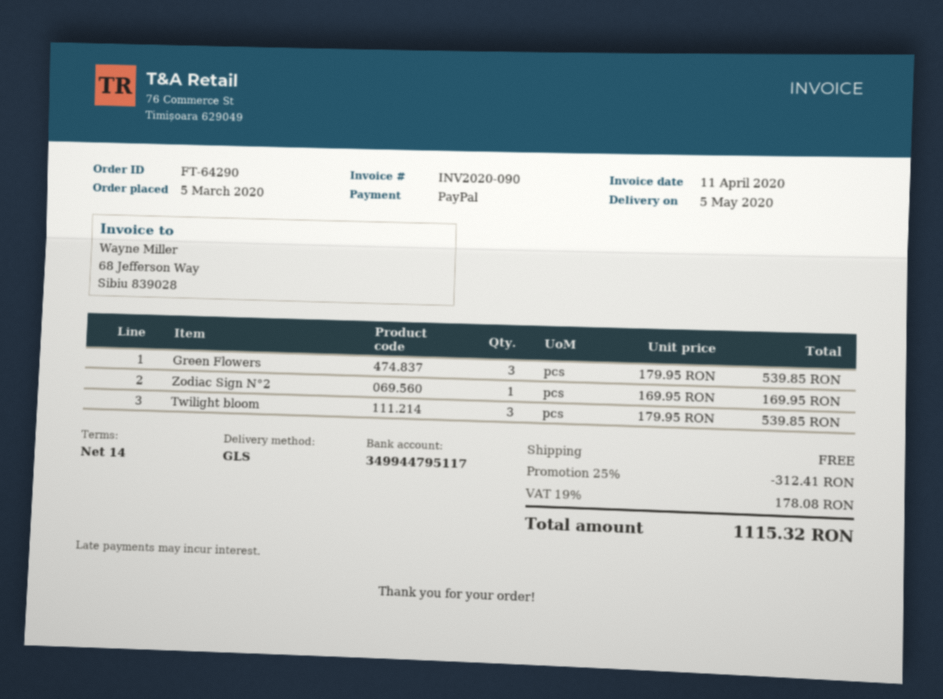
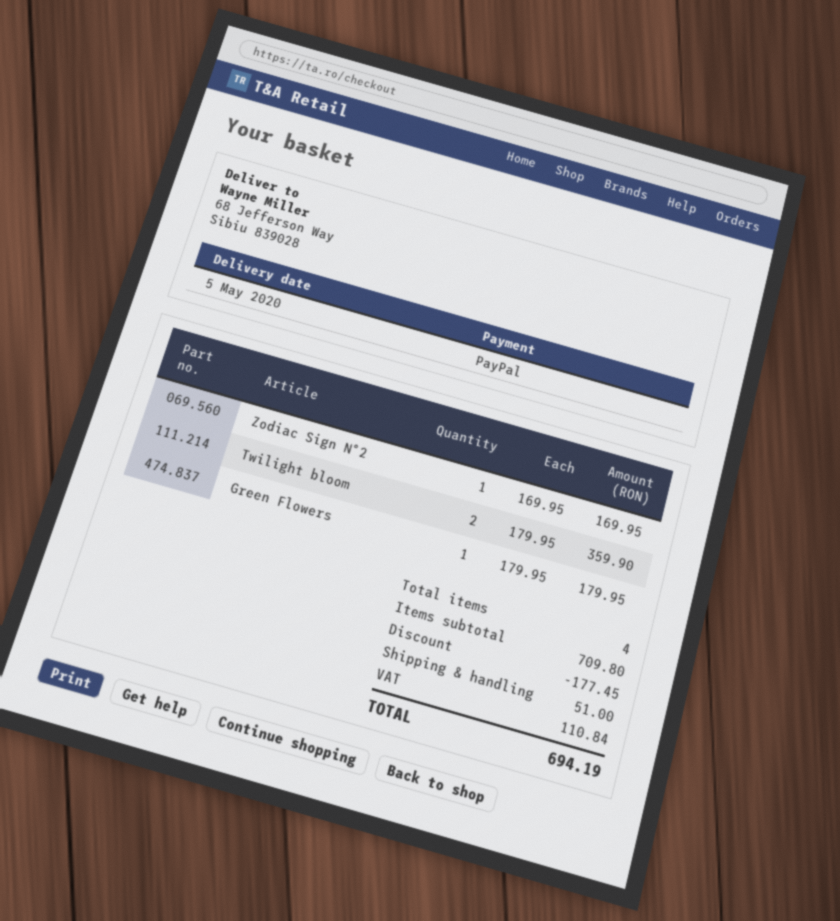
Green Flowers: 3 x 179.95 = 539.85 -> 1 x 179.95 = 179.95
Twilight bloom: 3 x 179.95 = 539.85 -> 2 x 179.95 = 359.90
discount: 312.41 -> 177.45
shipping: 0.00 -> 51.00
tax: 178.08 -> 110.84
total: 1115.32 -> 694.19

